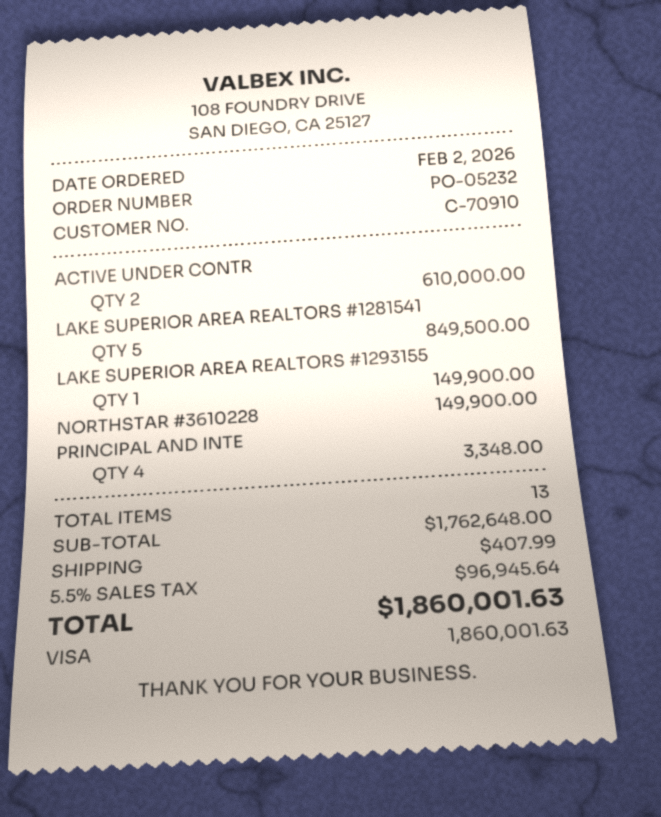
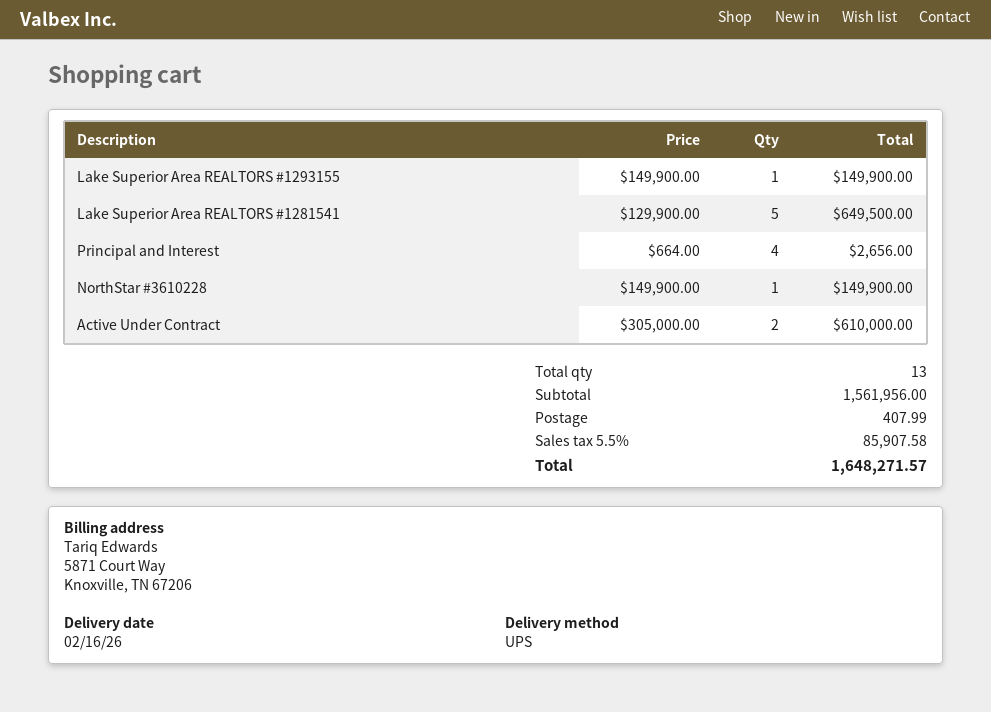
LAKE SUPERIOR AREA REALTORS #1281541: 5 for 849500.00 -> 5 for 649500.00
PRINCIPAL AND INTE: 4 for 3348.00 -> 4 for 2656.00
subtotal: 1762648.00 -> 1561956.00
tax: 5.5% = 96945.64 -> 5.5% = 85907.58
total: 1860001.63 -> 1648271.57

